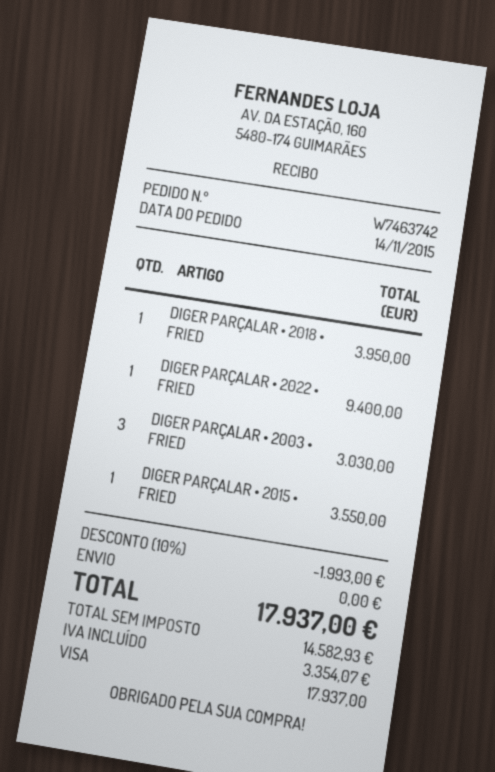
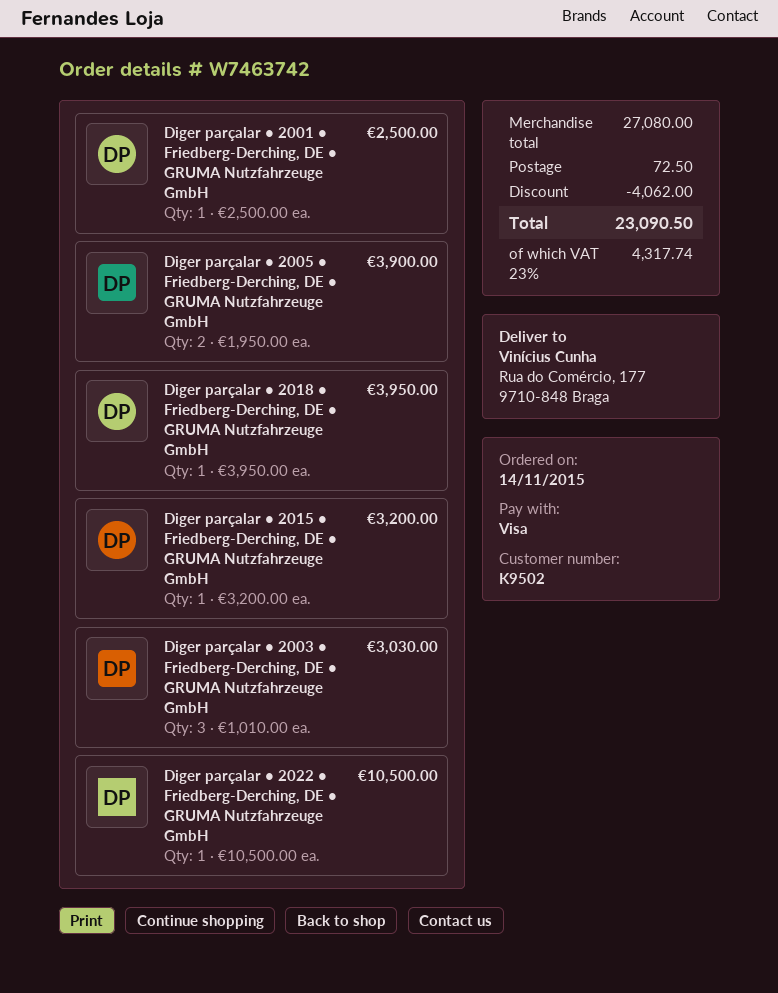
DIGER PARÇALAR • 2022 • FRIED: 1 for 9400.00 -> 1 for 10500.00
DIGER PARÇALAR • 2015 • FRIED: 1 for 3550.00 -> 1 for 3200.00
Diger parçalar • 2001 • Friedberg-Derching, DE • GRUMA Nutzfahrzeuge GmbH: none -> 1 for 2500.00
Diger parçalar • 2005 • Friedberg-Derching, DE • GRUMA Nutzfahrzeuge GmbH: none -> 2 for 3900.00
discount: 1993.00 -> 4062.00
shipping: 0.00 -> 72.50
tax: 3354.07 -> 4317.74
total: 17937.00 -> 23090.50

